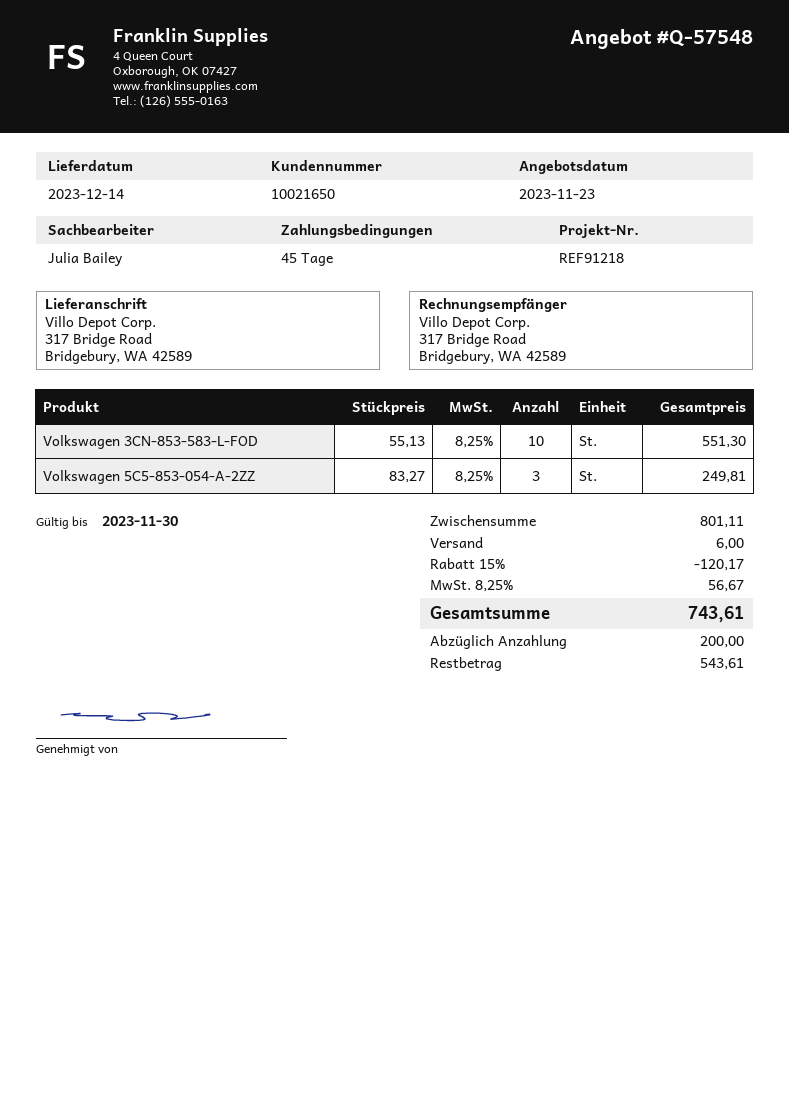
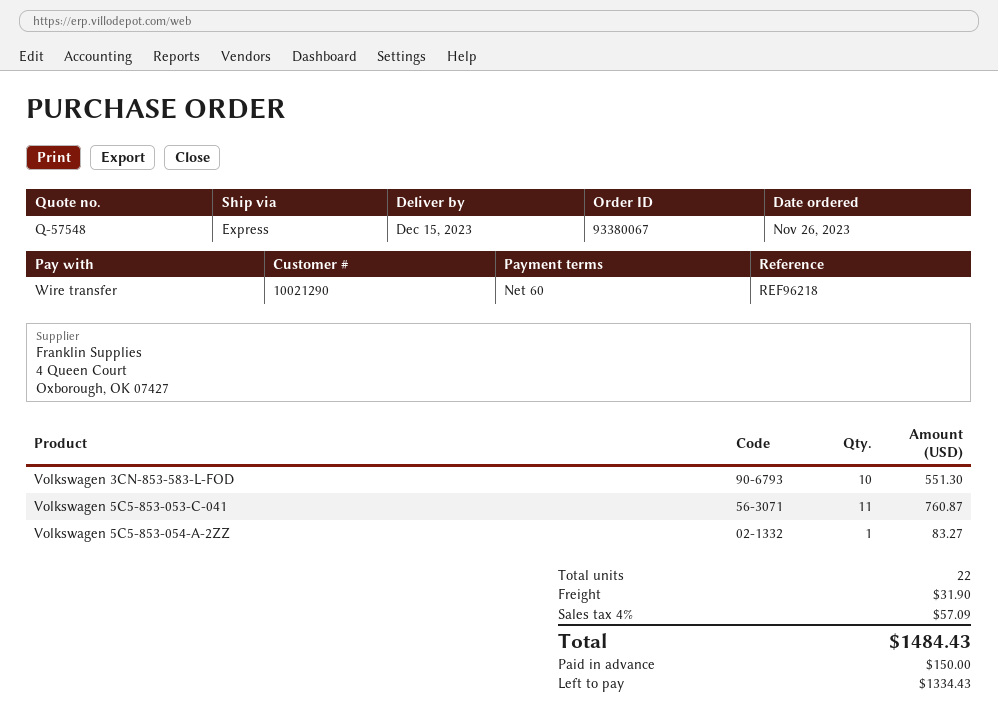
delivery date: 2023-12-14 -> 2023-12-15
payment terms: 45 days -> 60 days
customer number: 10021650 -> 10021290
reference: REF91218 -> REF96218
Volkswagen 5C5-853-054-A-2ZZ: 3 for 249.81 -> 1 for 83.27
Volkswagen 5C5-853-053-C-041: none -> 11 for 760.87
discount: 15% = 120.17 -> none
shipping: 6.00 -> 31.90
tax: 8.25% = 56.67 -> 4% = 57.09
total: 743.61 -> 1484.43
deposit: 200.00 -> 150.00
balance: 543.61 -> 1334.43

